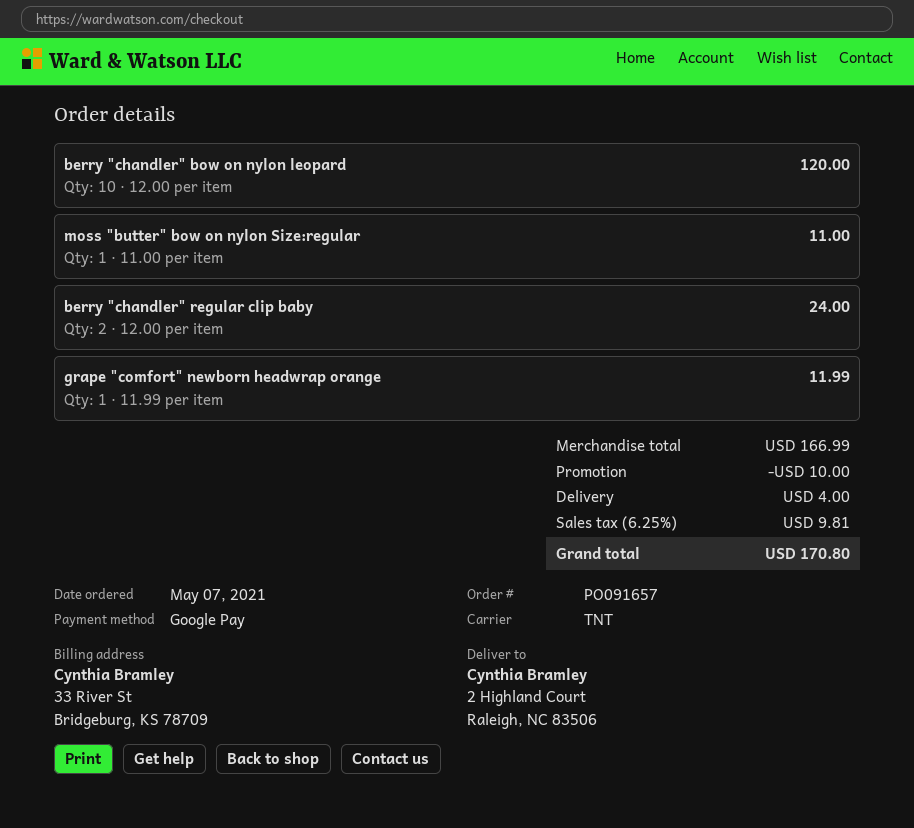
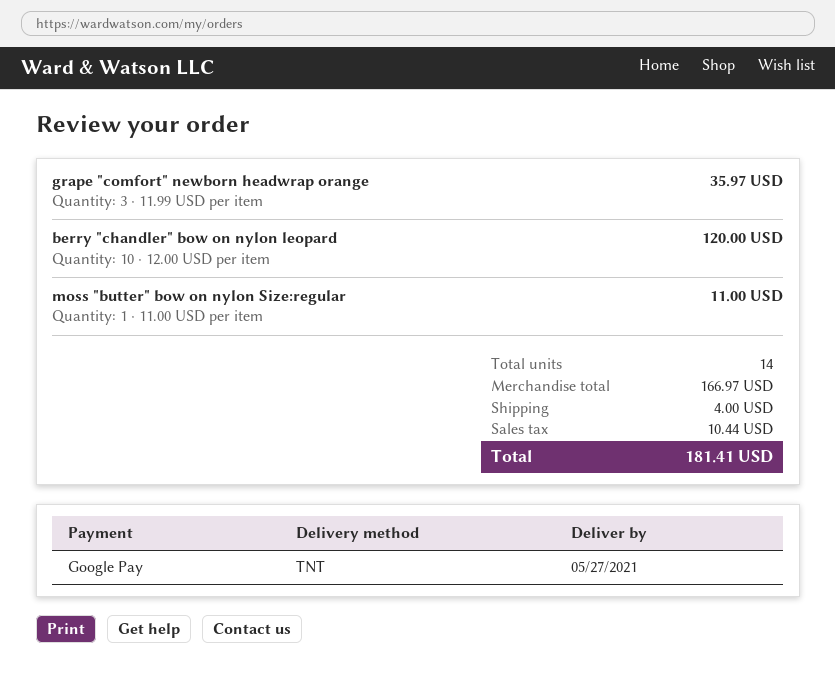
berry "chandler" regular clip baby: 2 x 12.00 = 24.00 -> none
grape "comfort" newborn headwrap orange: 1 x 11.99 = 11.99 -> 3 x 11.99 = 35.97
subtotal: 166.99 -> 166.97
discount: 10.00 -> none
tax: 9.81 -> 10.44
total: 170.80 -> 181.41

